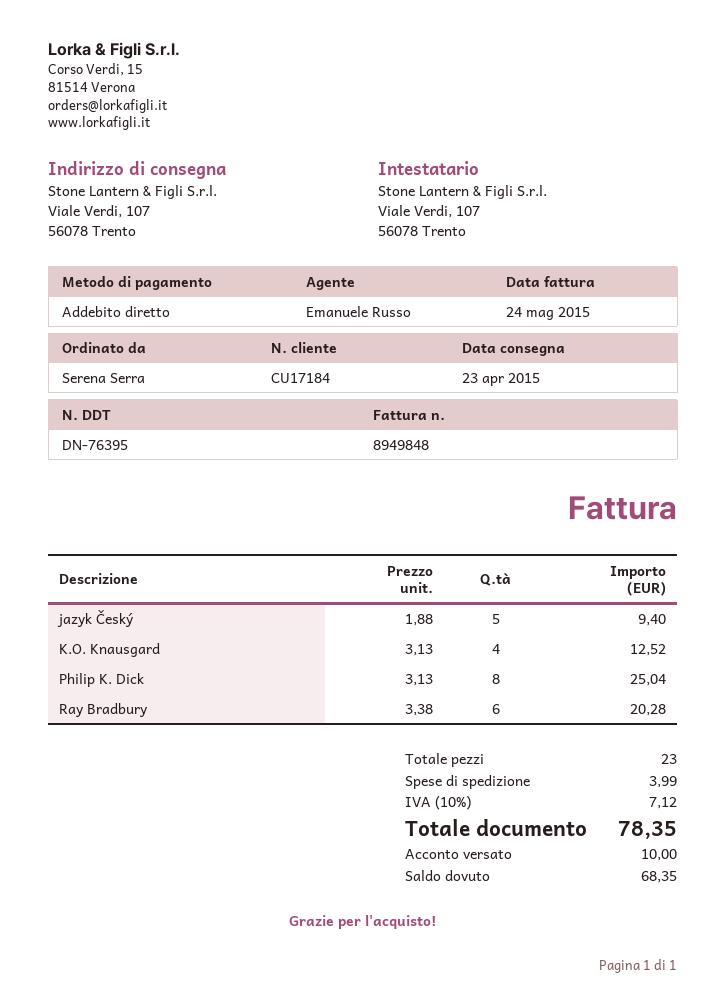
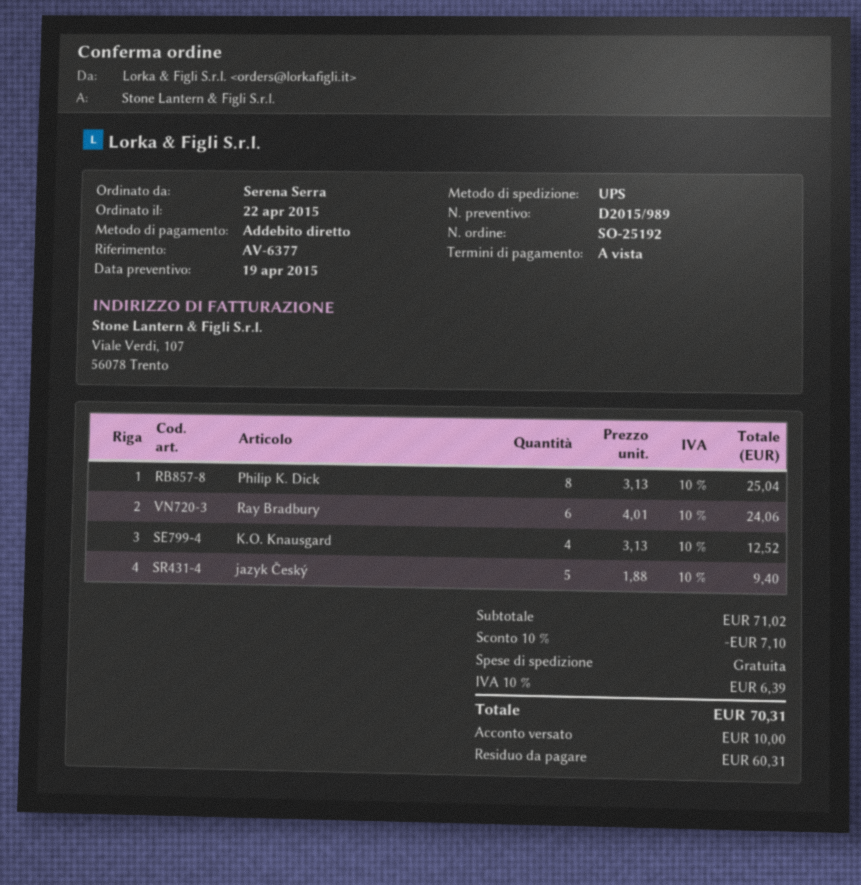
Ray Bradbury: 6 x 3.38 = 20.28 -> 6 x 4.01 = 24.06
discount: none -> 10% = 7.10
shipping: 3.99 -> 0.00
tax: 10% = 7.12 -> 10% = 6.39
total: 78.35 -> 70.31
balance: 68.35 -> 60.31

